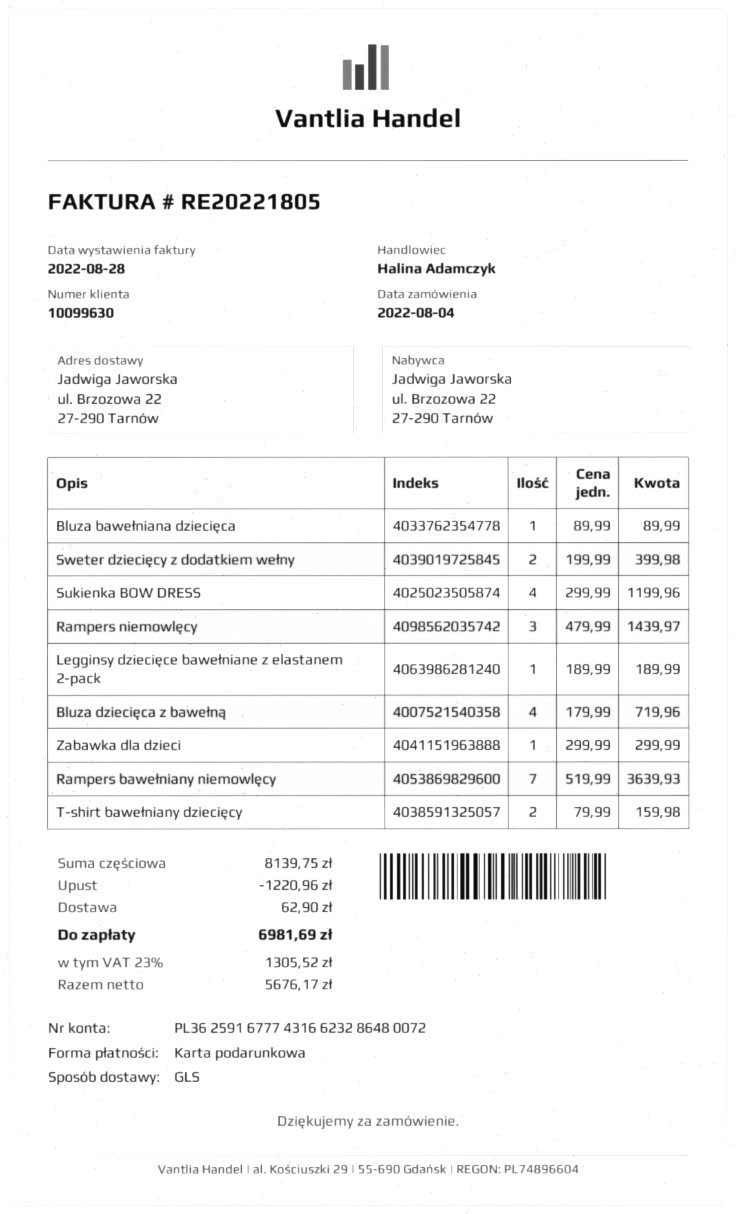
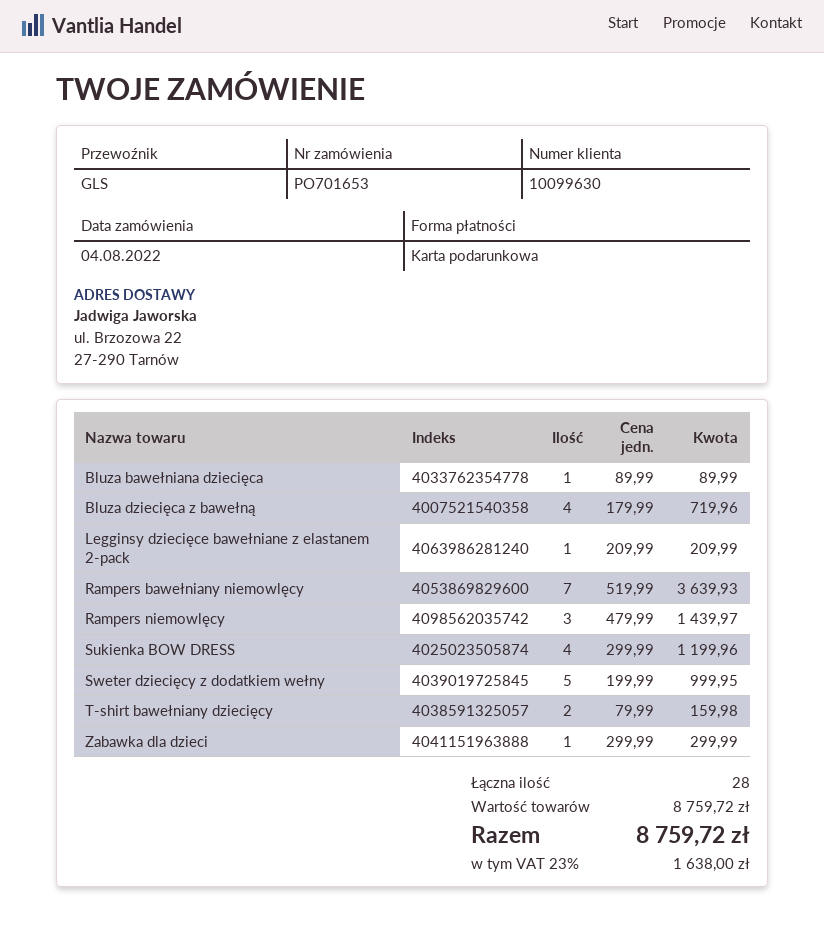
Sweter dziecięcy z dodatkiem wełny: 2 x 199.99 = 399.98 -> 5 x 199.99 = 999.95
Legginsy dziecięce bawełniane z elastanem 2-pack: 1 x 189.99 = 189.99 -> 1 x 209.99 = 209.99
subtotal: 8139.75 -> 8759.72
discount: 1220.96 -> none
shipping: 62.90 -> none
tax: 23% = 1305.52 -> 23% = 1638.00
total: 6981.69 -> 8759.72

